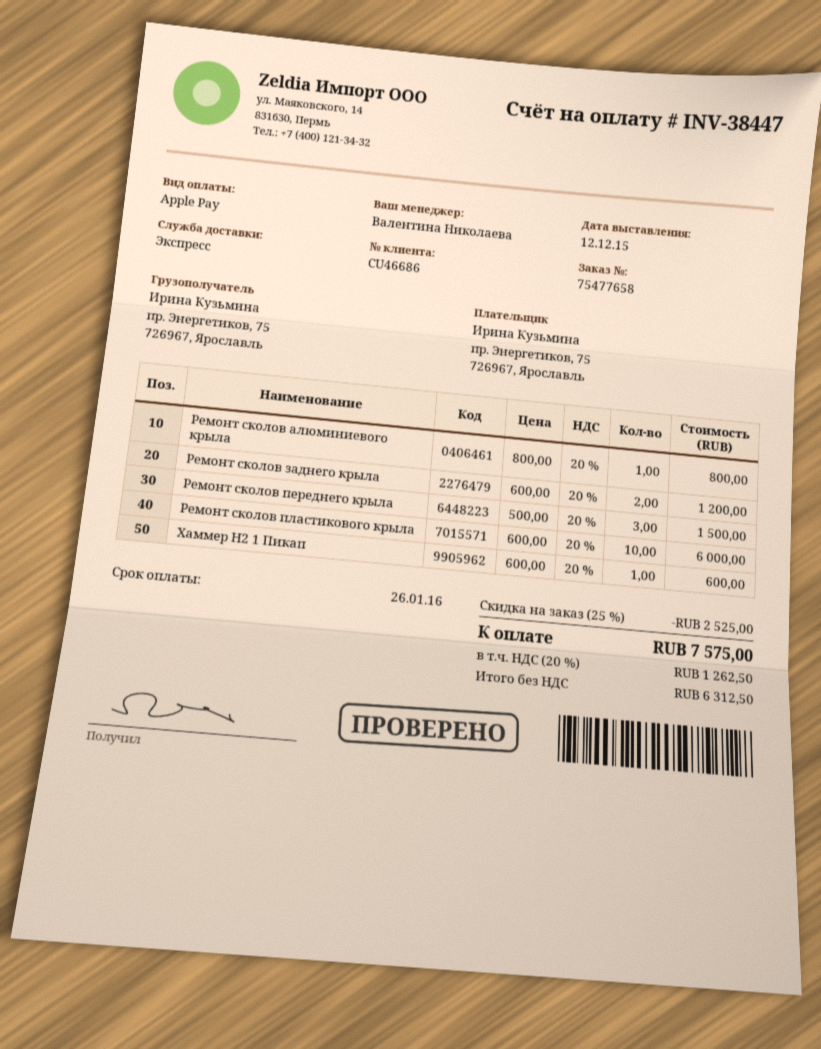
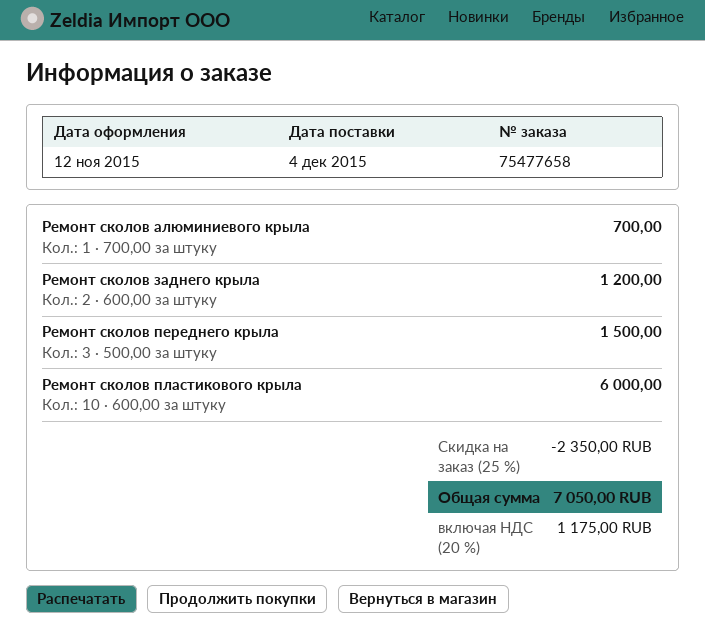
Ремонт сколов алюминиевого крыла: 1 x 800.00 = 800.00 -> 1 x 700.00 = 700.00
Хаммер Н2 1 Пикап: 1 x 600.00 = 600.00 -> none
discount: 25% = 2525.00 -> 25% = 2350.00
tax: 20% = 1262.50 -> 20% = 1175.00
total: 7575.00 -> 7050.00

